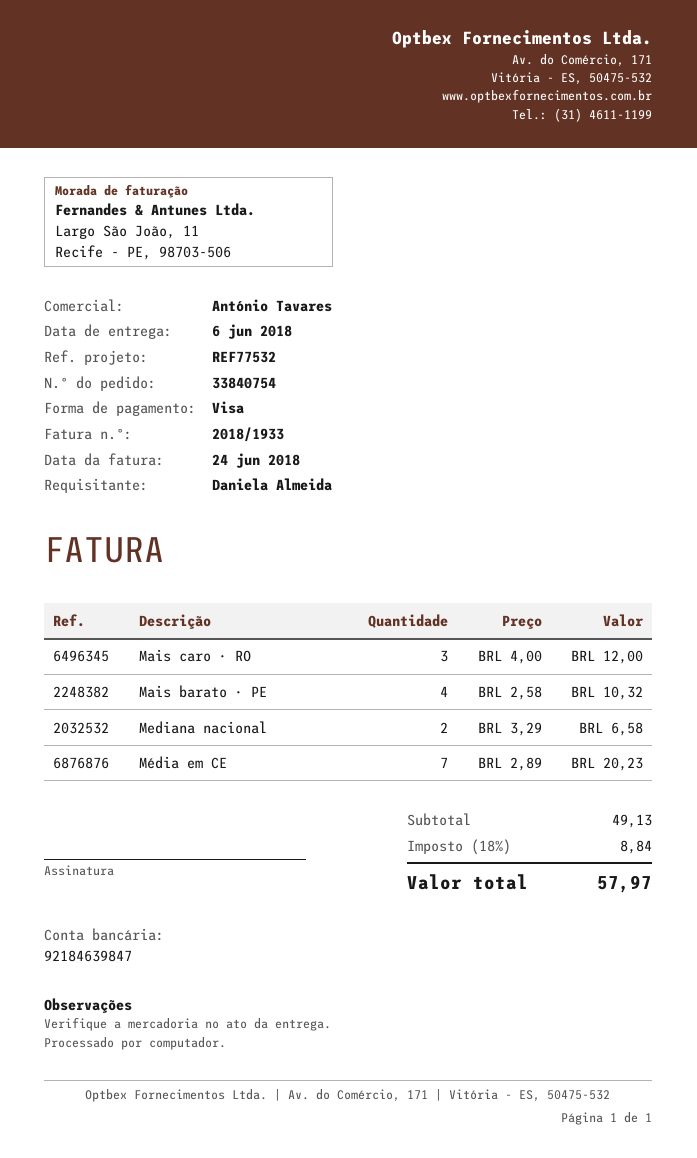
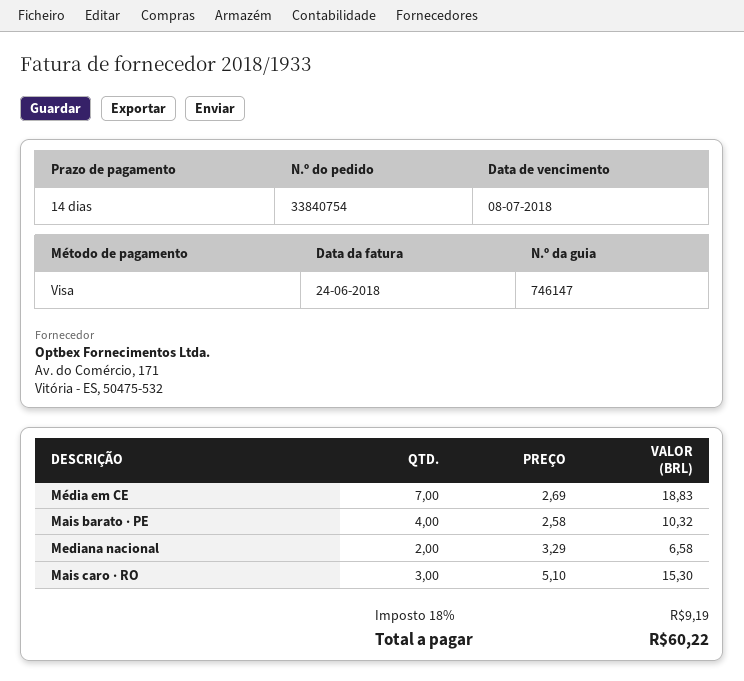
Mais caro · RO: 3 x 4.00 = 12.00 -> 3 x 5.10 = 15.30
Média em CE: 7 x 2.89 = 20.23 -> 7 x 2.69 = 18.83
tax: 18% = 8.84 -> 18% = 9.19
total: 57.97 -> 60.22

